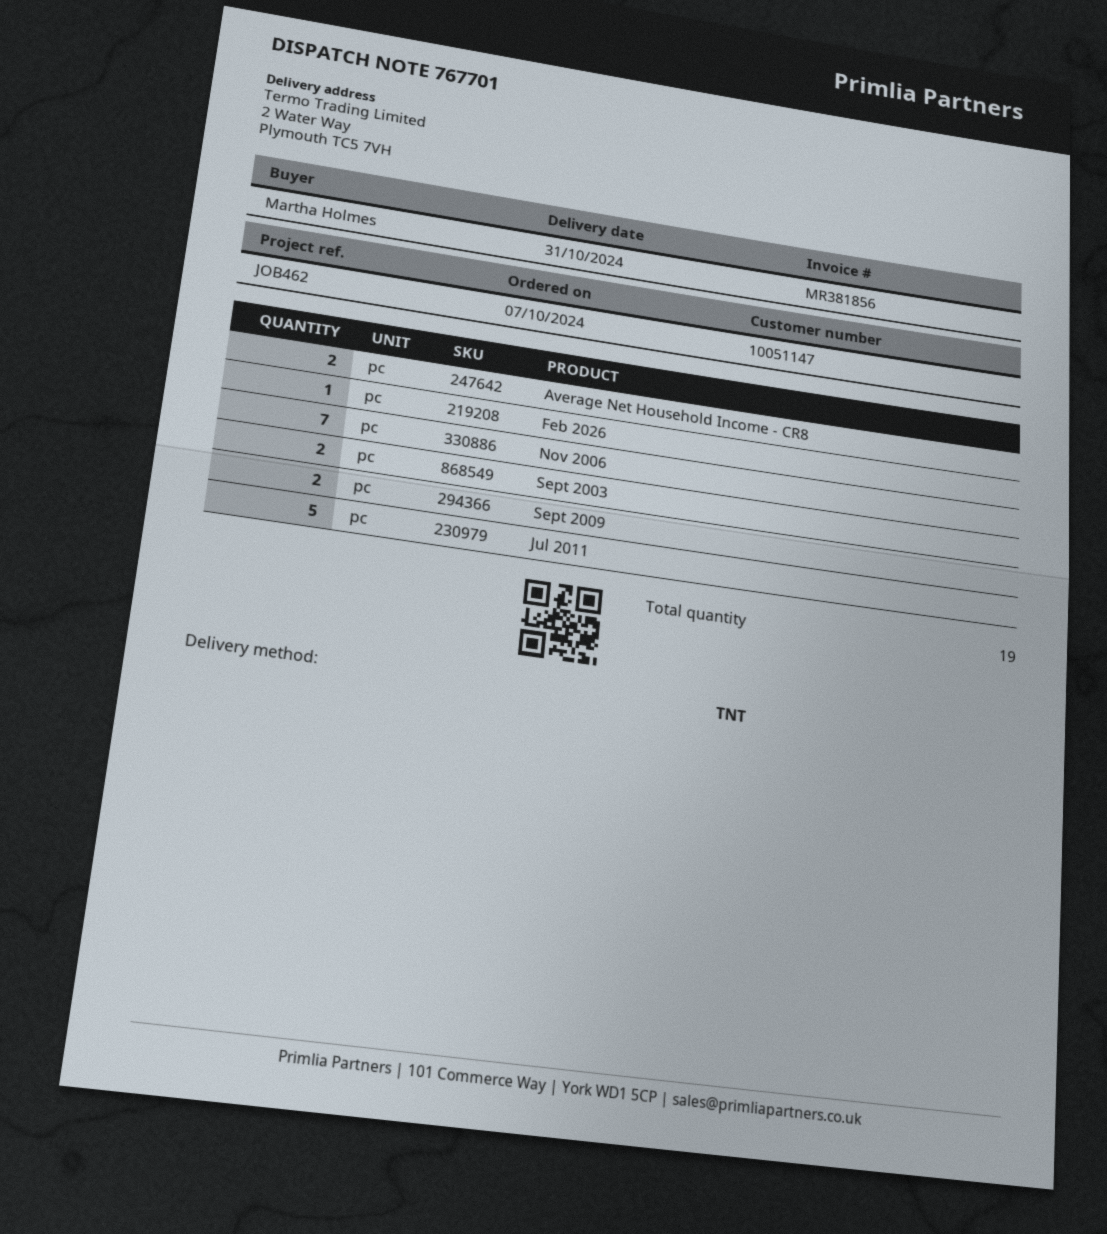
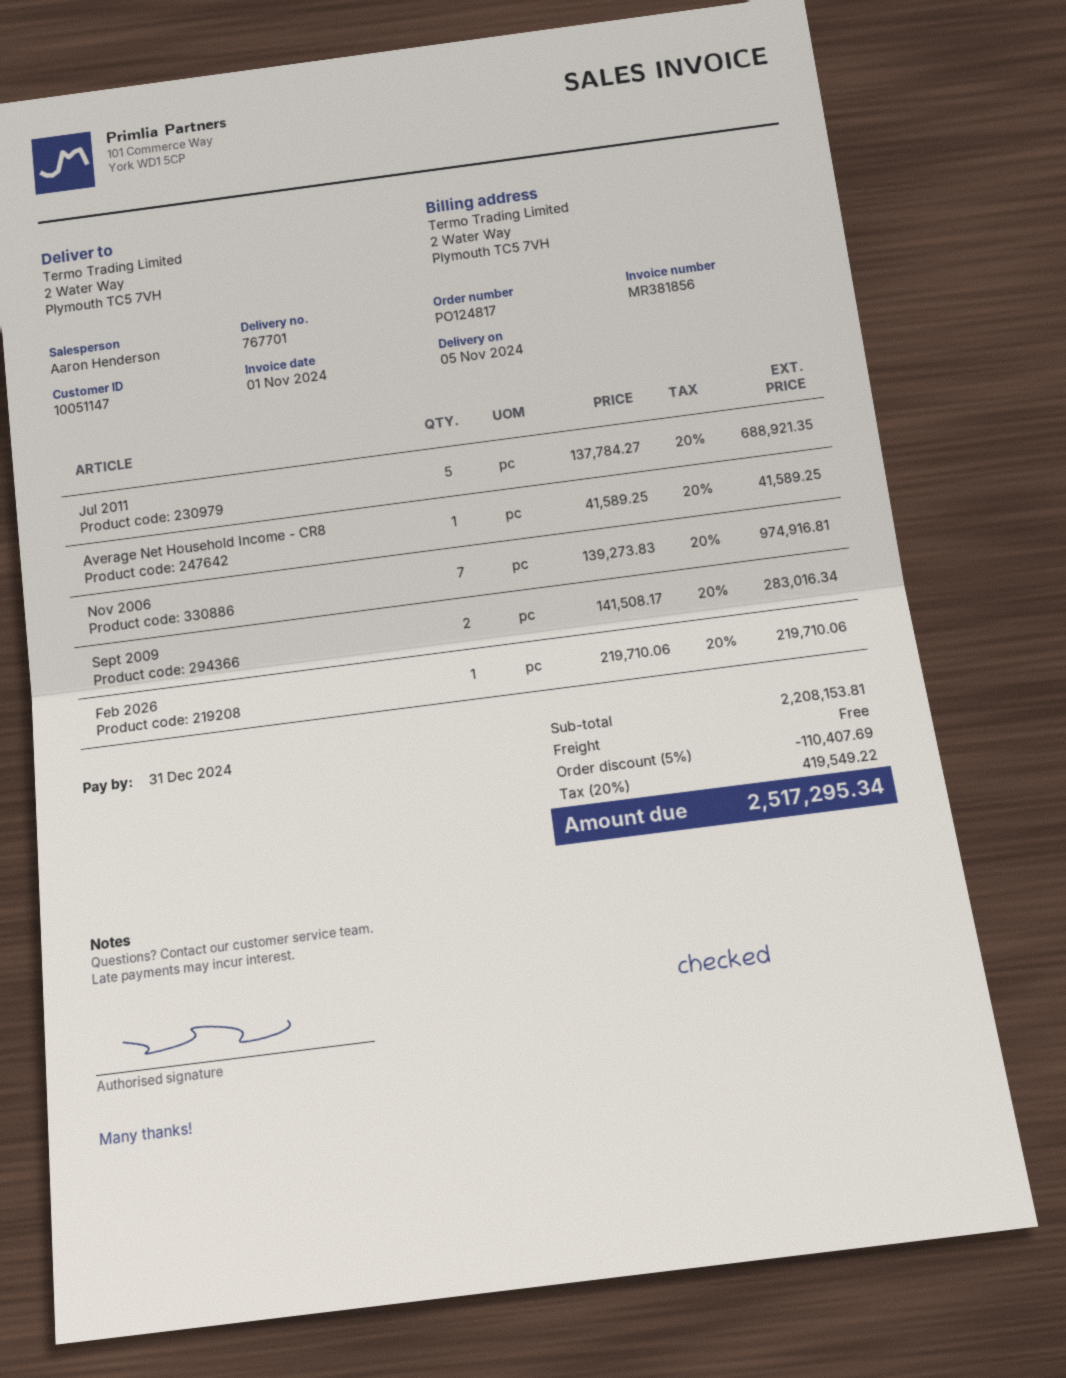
delivery date: 2024-10-31 -> 2024-11-05
Average Net Household Income - CR8: 2 -> 1
Sept 2003: 2 -> none

